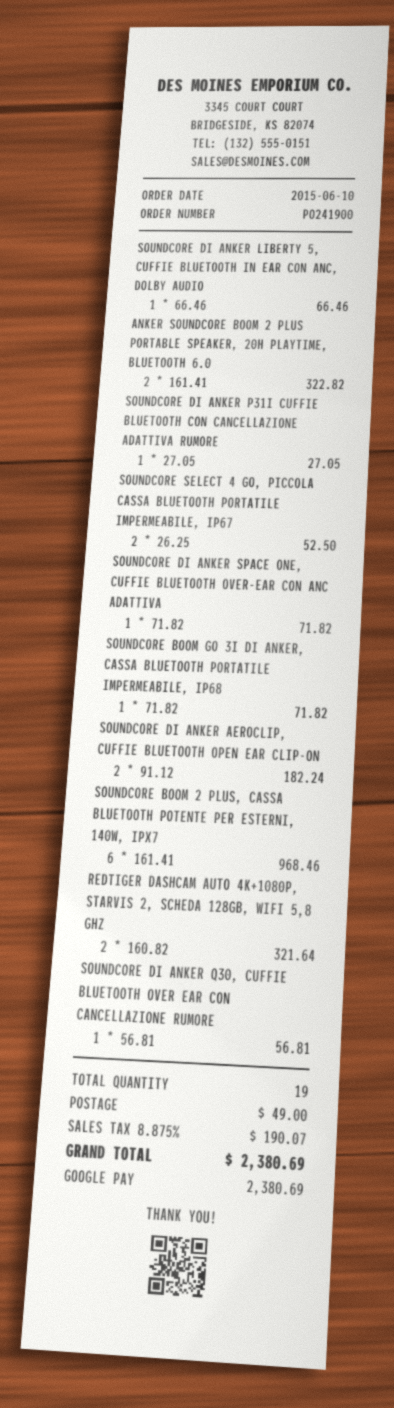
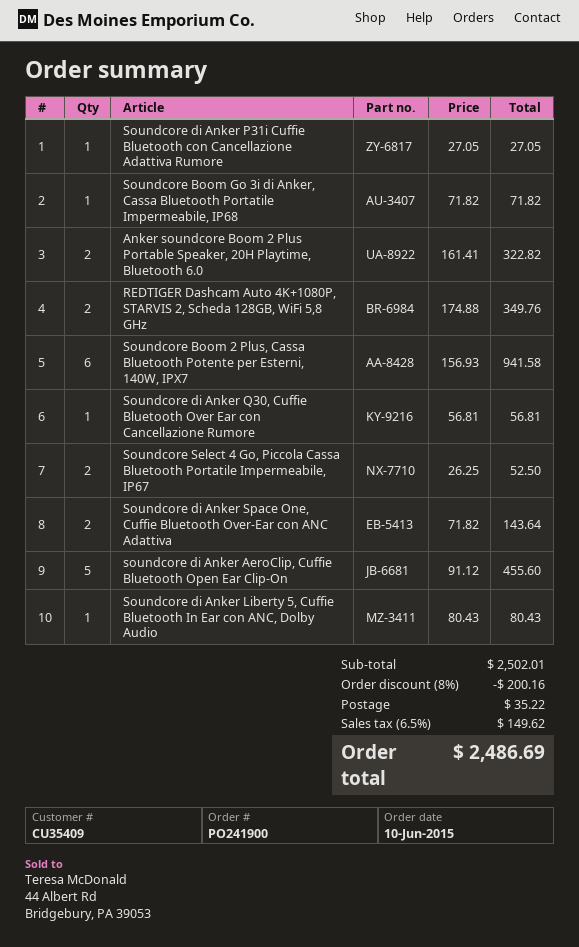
SOUNDCORE DI ANKER LIBERTY 5, CUFFIE BLUETOOTH IN EAR CON ANC, DOLBY AUDIO: 1 x 66.46 = 66.46 -> 1 x 80.43 = 80.43
SOUNDCORE DI ANKER SPACE ONE, CUFFIE BLUETOOTH OVER-EAR CON ANC ADATTIVA: 1 x 71.82 = 71.82 -> 2 x 71.82 = 143.64
SOUNDCORE DI ANKER AEROCLIP, CUFFIE BLUETOOTH OPEN EAR CLIP-ON: 2 x 91.12 = 182.24 -> 5 x 91.12 = 455.60
SOUNDCORE BOOM 2 PLUS, CASSA BLUETOOTH POTENTE PER ESTERNI, 140W, IPX7: 6 x 161.41 = 968.46 -> 6 x 156.93 = 941.58
REDTIGER DASHCAM AUTO 4K+1080P, STARVIS 2, SCHEDA 128GB, WIFI 5,8 GHZ: 2 x 160.82 = 321.64 -> 2 x 174.88 = 349.76
discount: none -> 8% = 200.16
shipping: 49.00 -> 35.22
tax: 8.875% = 190.07 -> 6.5% = 149.62
total: 2380.69 -> 2486.69

